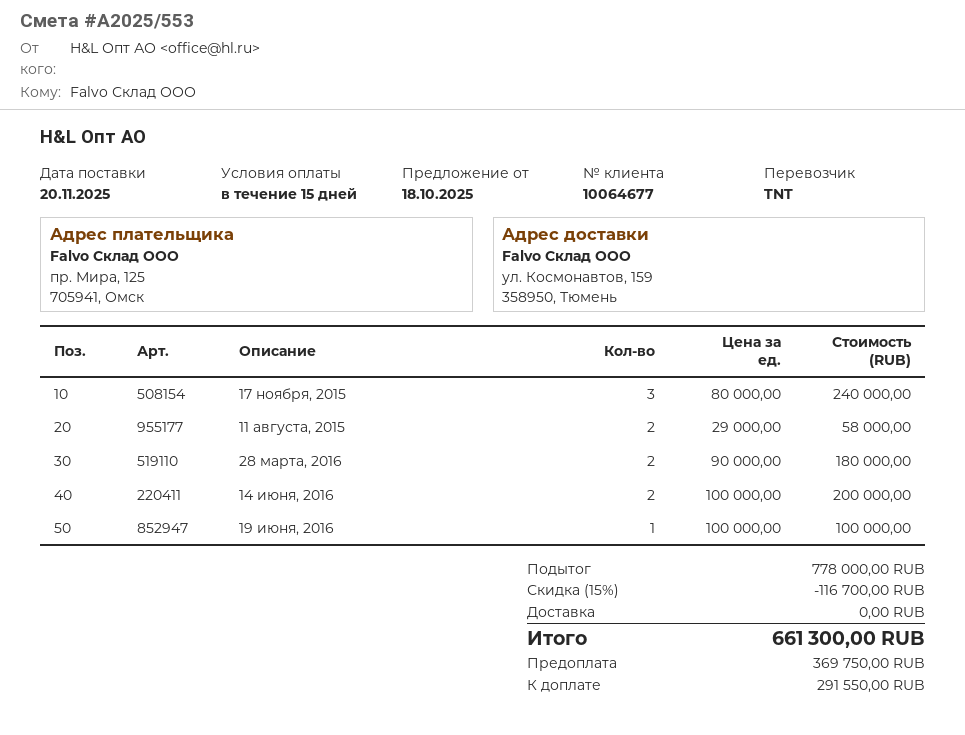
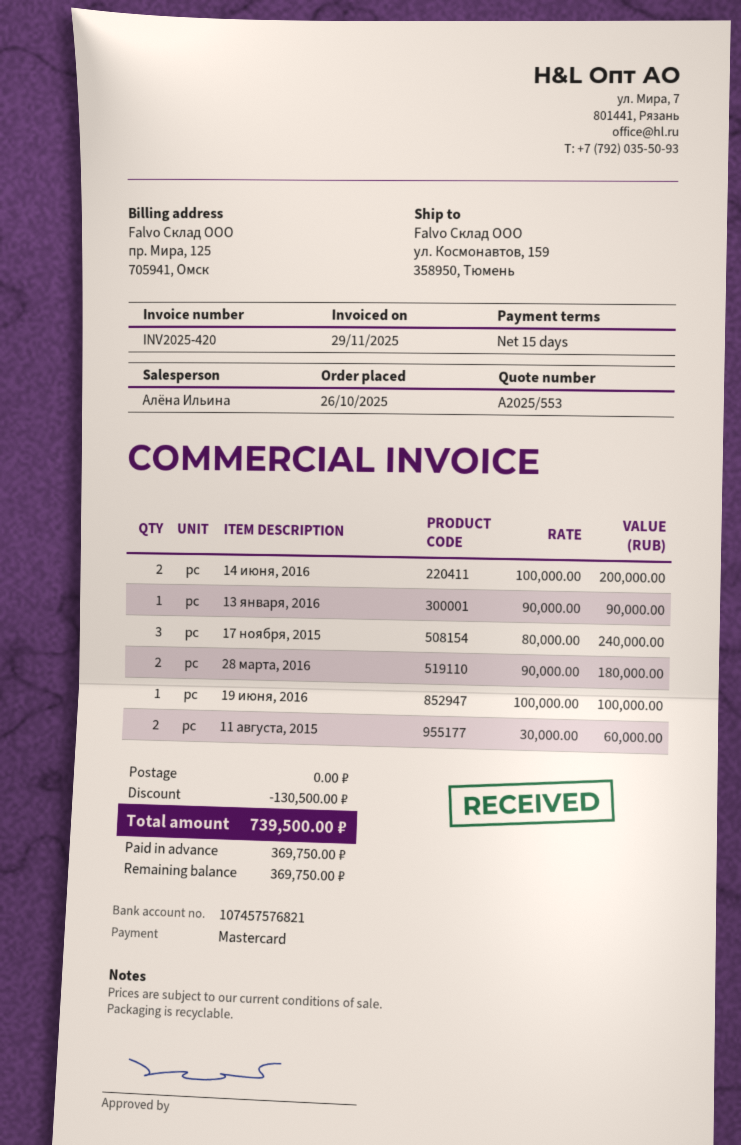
11 августа, 2015: 2 x 29000.00 = 58000.00 -> 2 x 30000.00 = 60000.00
13 января, 2016: none -> 1 x 90000.00 = 90000.00
discount: 116700.00 -> 130500.00
total: 661300.00 -> 739500.00
balance: 291550.00 -> 369750.00

